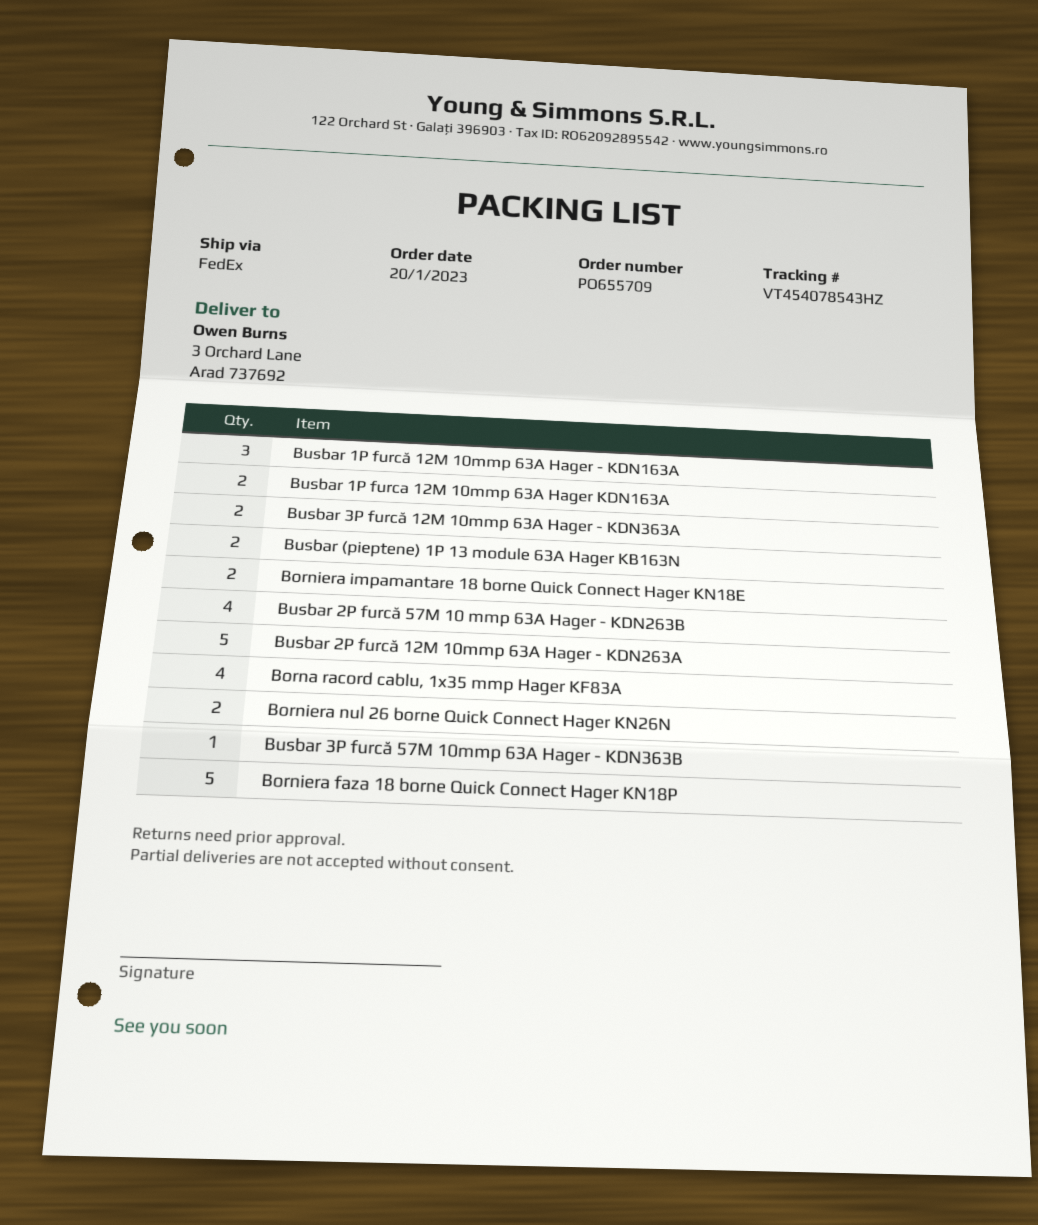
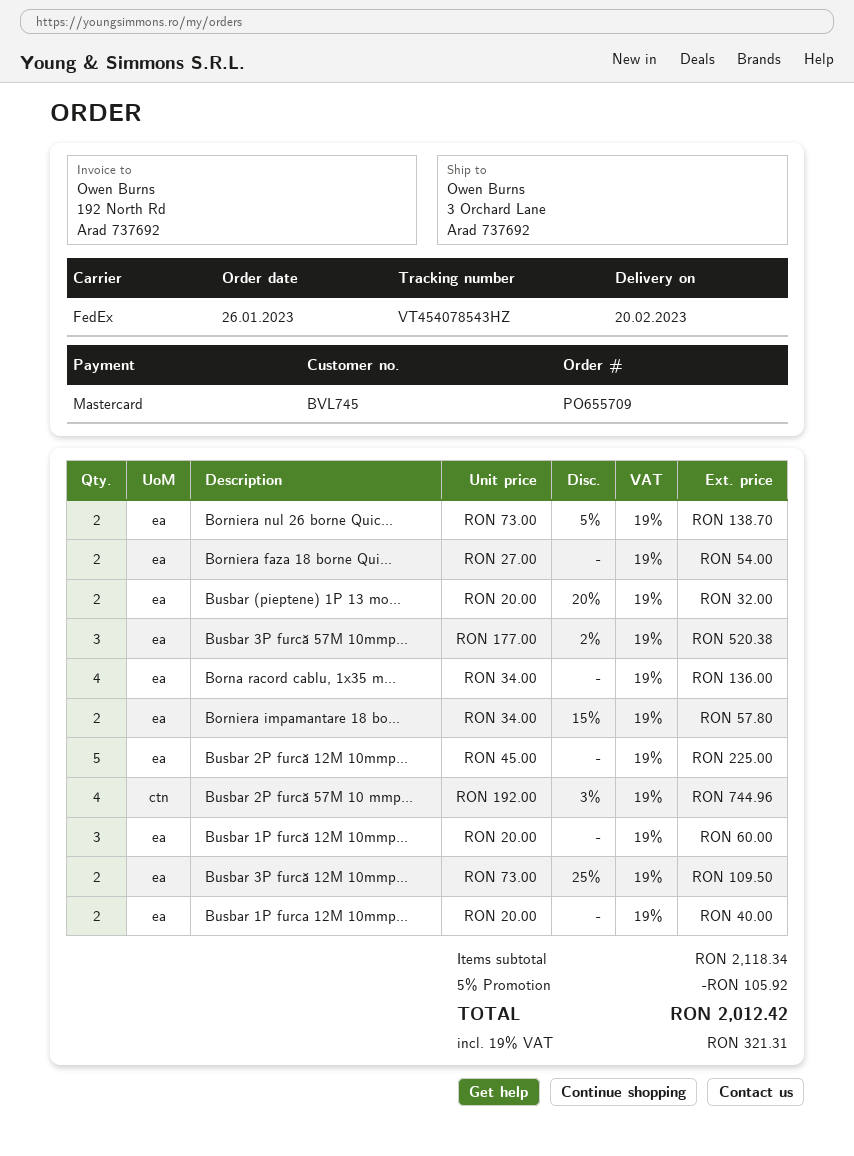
order date: 2023-01-20 -> 2023-01-26
Busbar 3P furcă 57M 10mmp 63A Hager - KDN363B: 1 -> 3
Borniera faza 18 borne Quick Connect Hager KN18P: 5 -> 2

